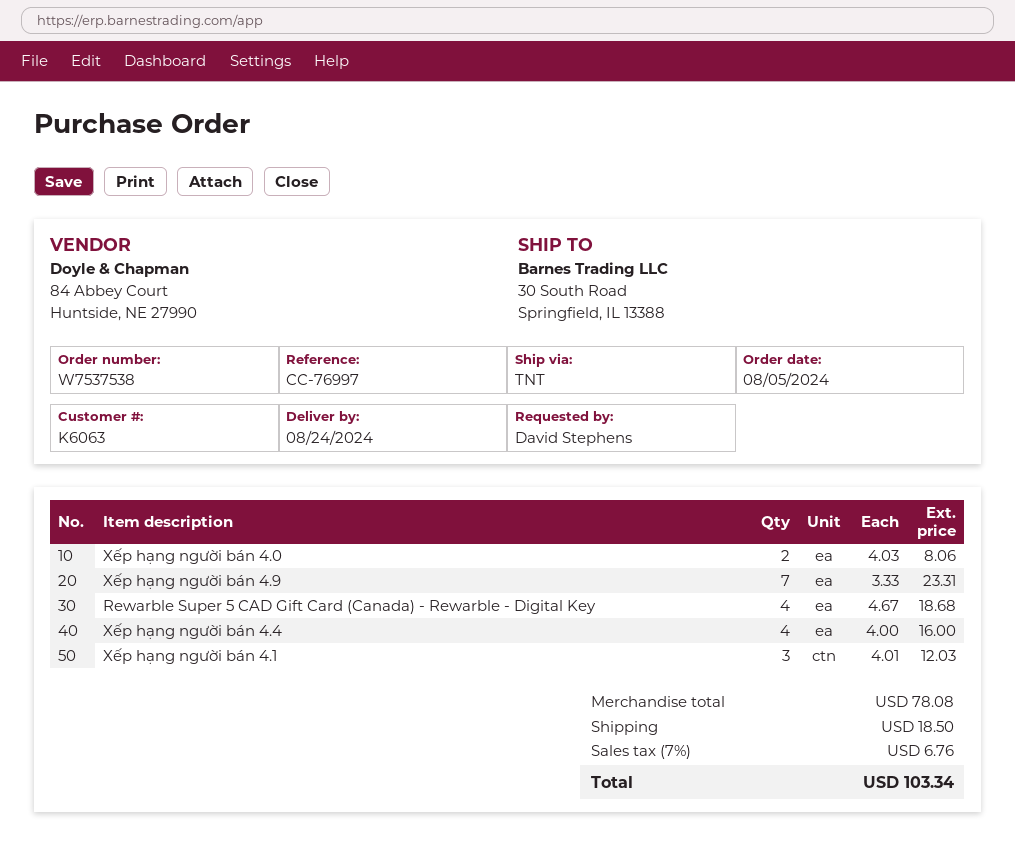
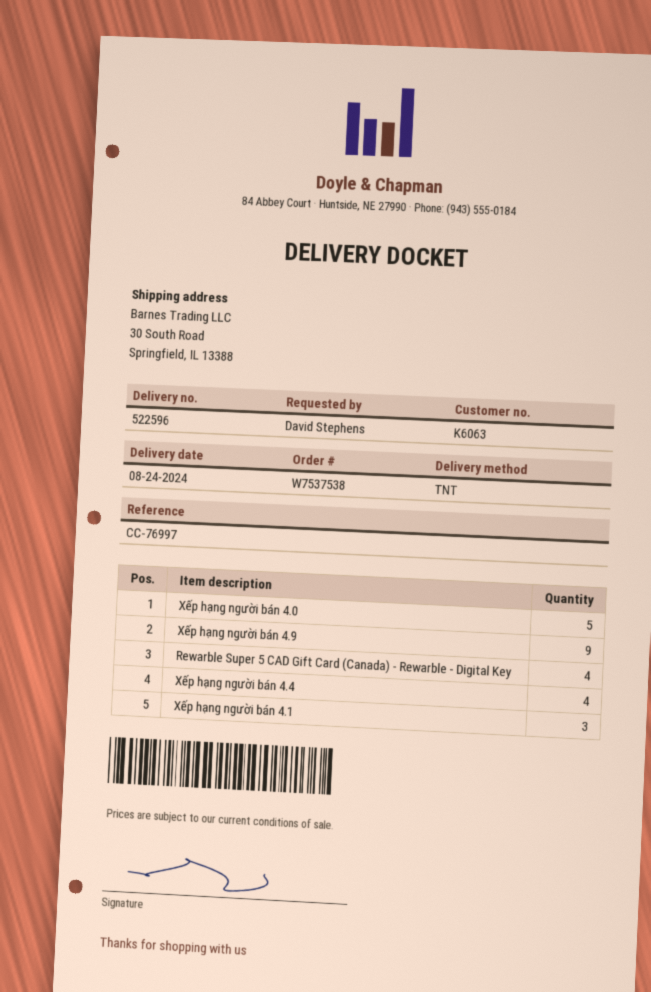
Xếp hạng người bán 4.0: 2 -> 5
Xếp hạng người bán 4.9: 7 -> 9

